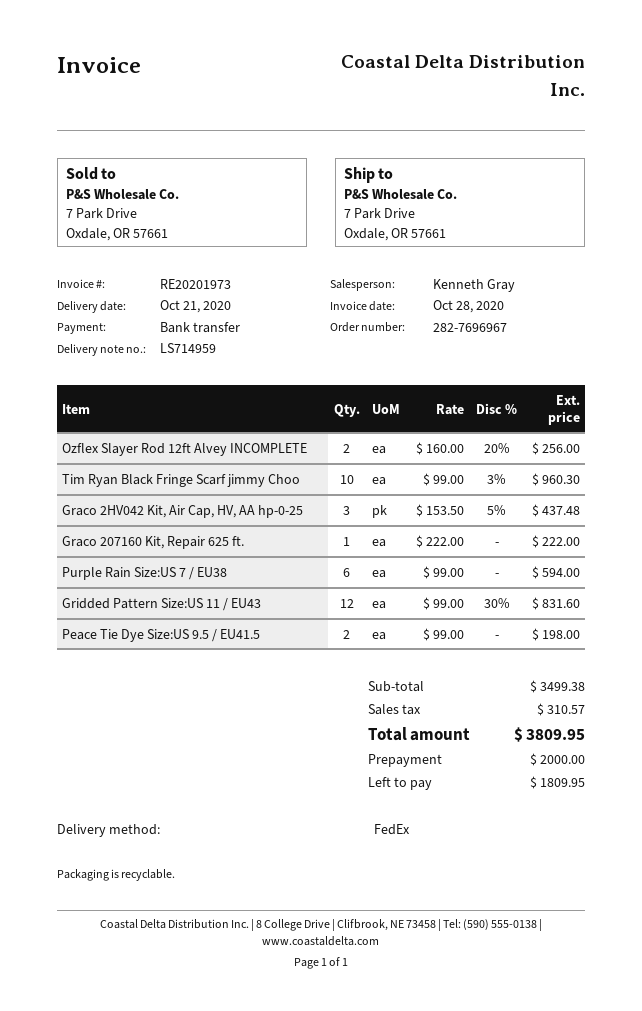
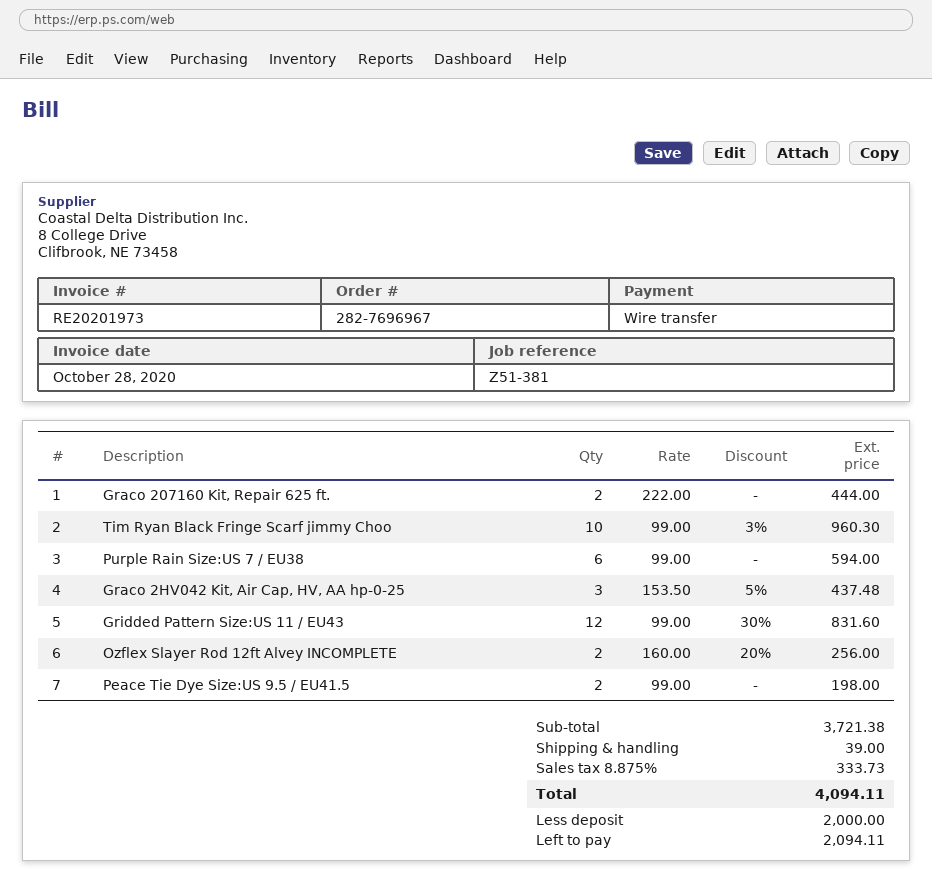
Graco 207160 Kit, Repair 625 ft.: 1 x 222.00 = 222.00 -> 2 x 222.00 = 444.00
subtotal: 3499.38 -> 3721.38
shipping: none -> 39.00
tax: 310.57 -> 333.73
total: 3809.95 -> 4094.11
balance: 1809.95 -> 2094.11

